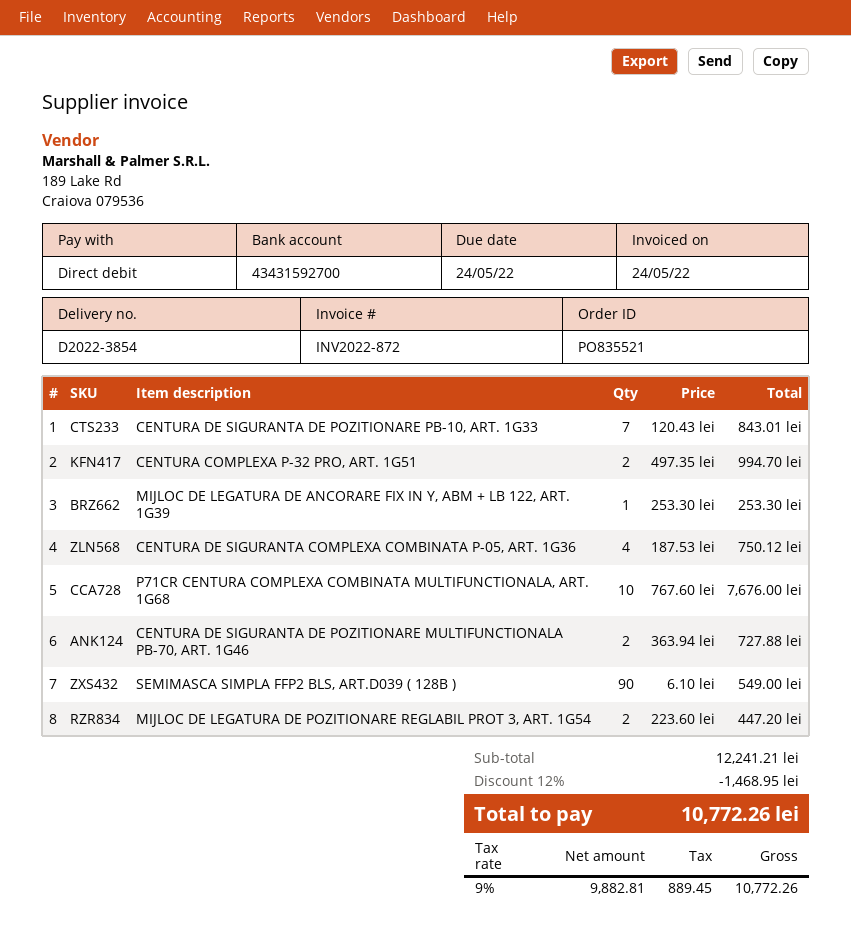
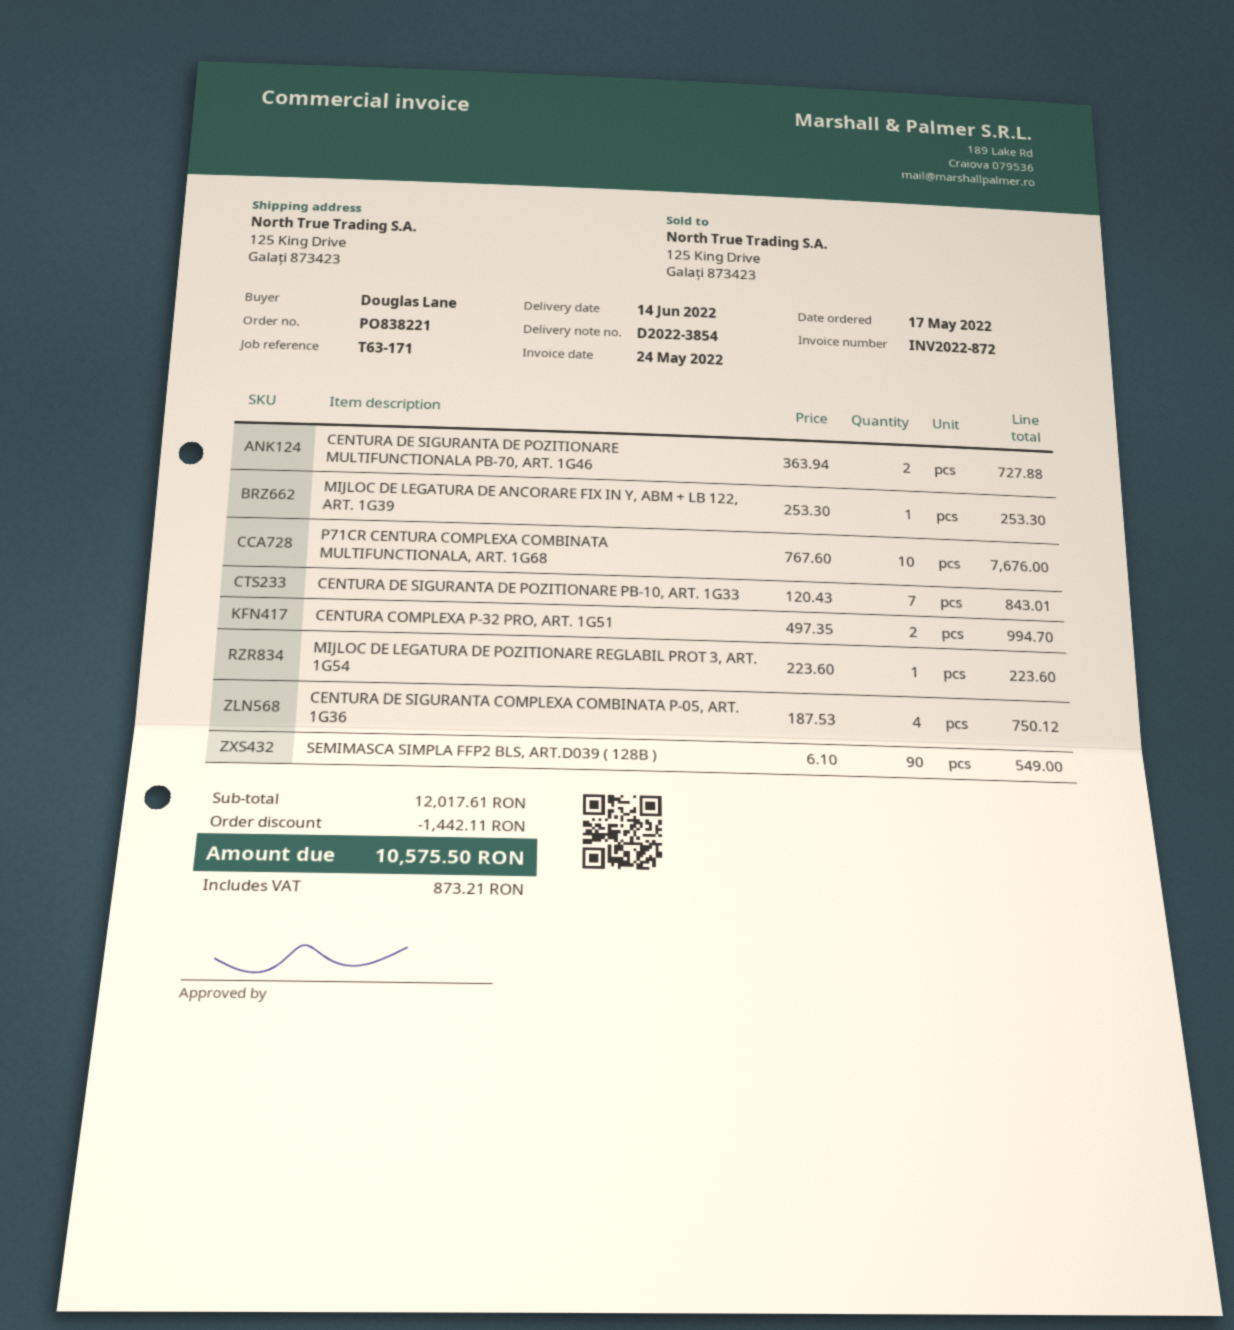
order number: PO835521 -> PO838221
MIJLOC DE LEGATURA DE POZITIONARE REGLABIL PROT 3, ART. 1G54: 2 x 223.60 = 447.20 -> 1 x 223.60 = 223.60
subtotal: 12241.21 -> 12017.61
discount: 1468.95 -> 1442.11
tax: 889.45 -> 873.21
total: 10772.26 -> 10575.50

